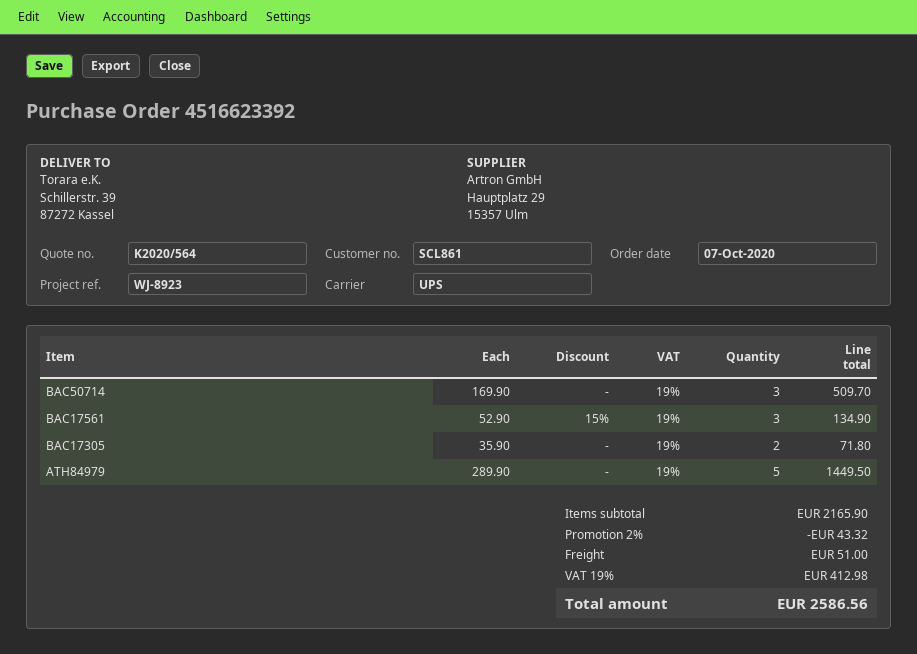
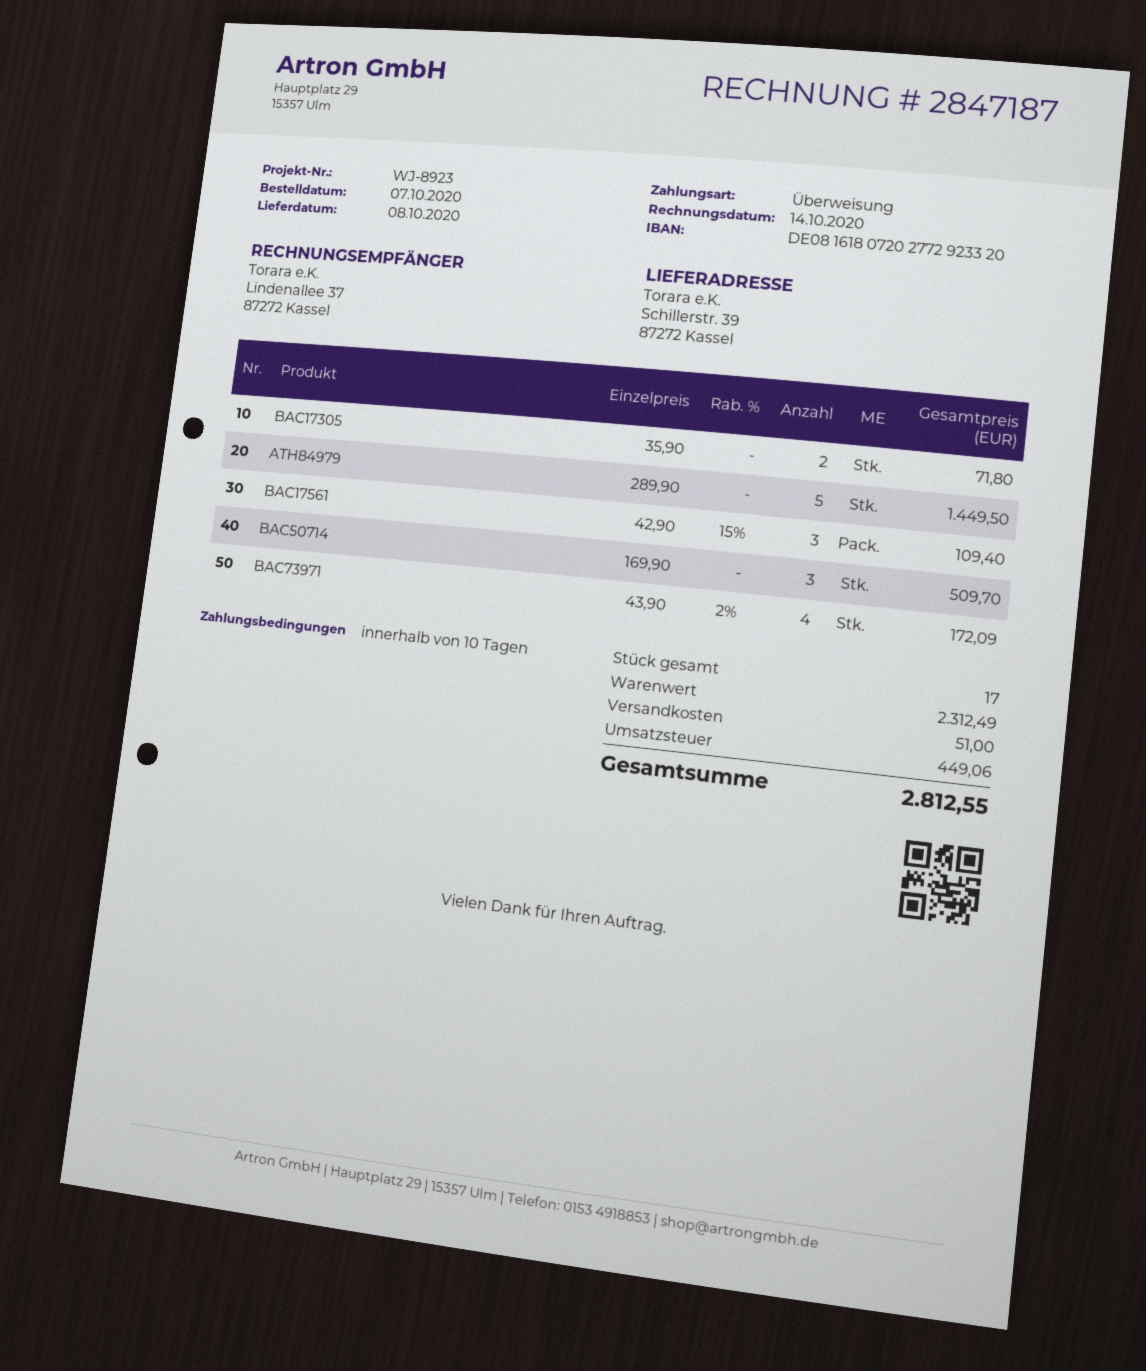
BAC17561: 3 x 52.90 - 15% = 134.90 -> 3 x 42.90 - 15% = 109.40
BAC73971: none -> 4 x 43.90 - 2% = 172.09
subtotal: 2165.90 -> 2312.49
discount: 2% = 43.32 -> none
tax: 412.98 -> 449.06
total: 2586.56 -> 2812.55

